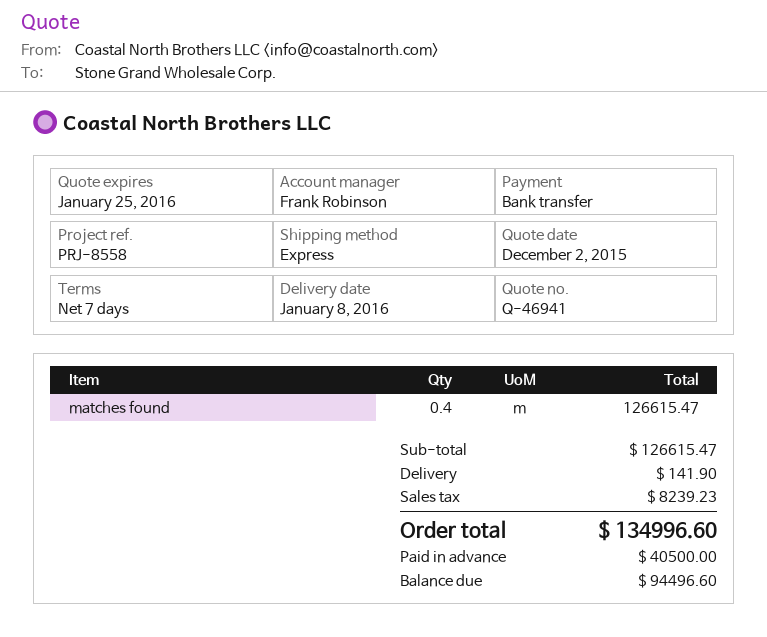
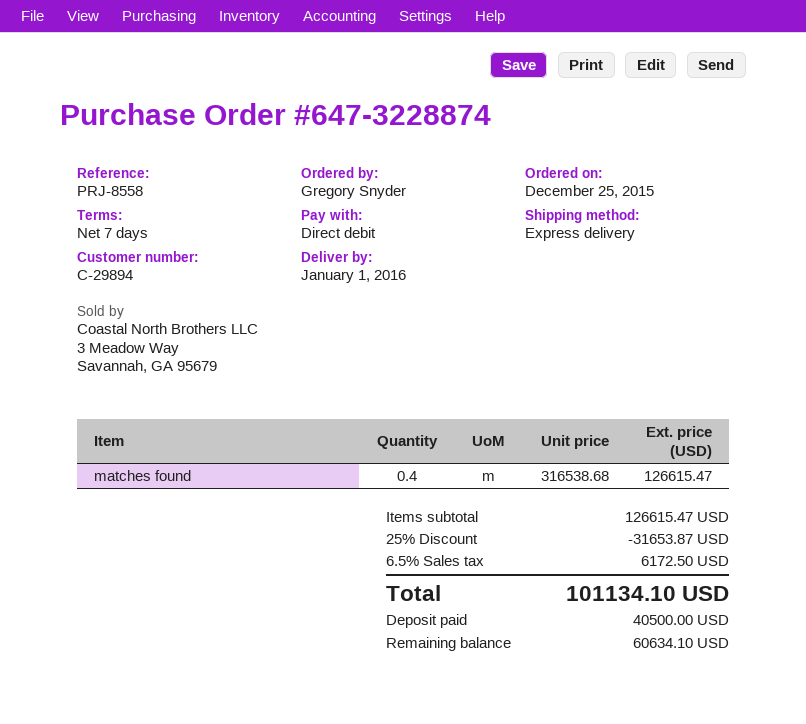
delivery date: 2016-01-08 -> 2016-01-01
payment method: bank transfer -> direct debit
discount: none -> 25% = 31653.87
shipping: 141.90 -> none
tax: 8239.23 -> 6172.50
total: 134996.60 -> 101134.10
balance: 94496.60 -> 60634.10

